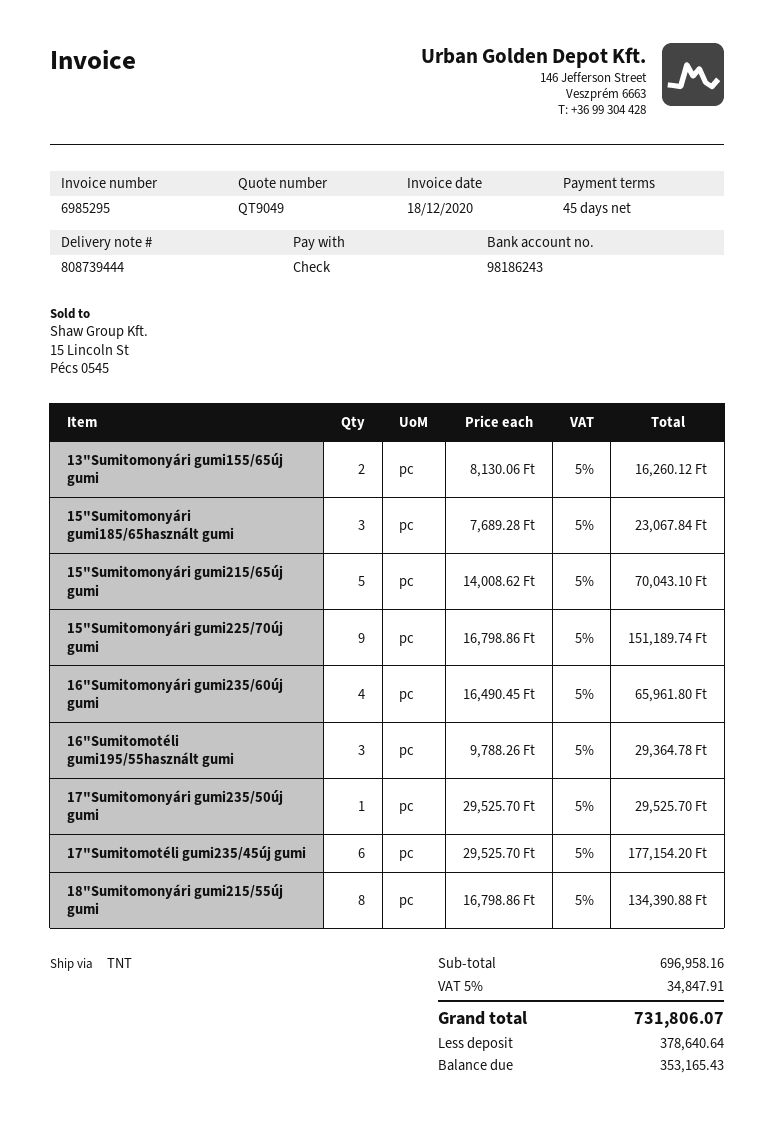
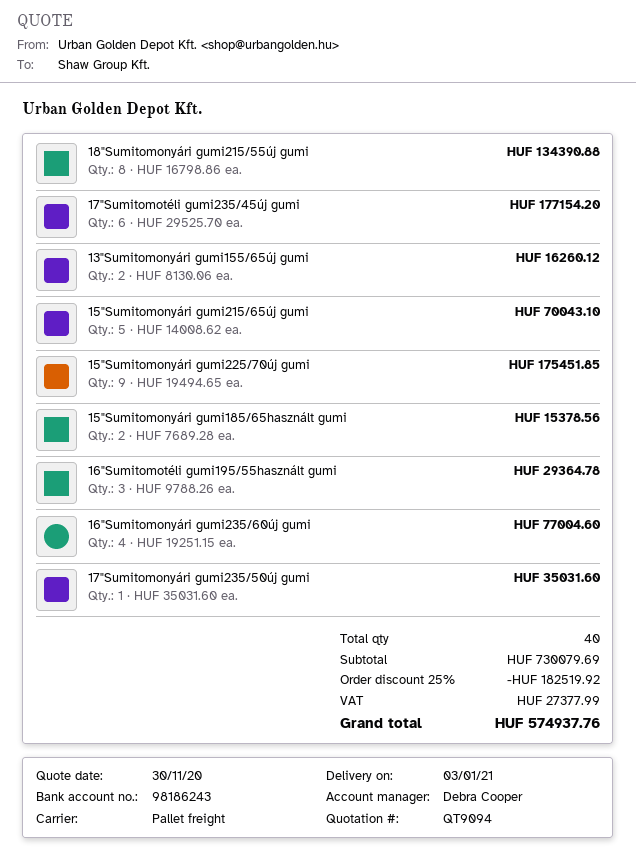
quote number: QT9049 -> QT9094
shipping method: TNT -> pallet freight
15"Sumitomonyári gumi185/65használt gumi: 3 x 7689.28 = 23067.84 -> 2 x 7689.28 = 15378.56
15"Sumitomonyári gumi225/70új gumi: 9 x 16798.86 = 151189.74 -> 9 x 19494.65 = 175451.85
16"Sumitomonyári gumi235/60új gumi: 4 x 16490.45 = 65961.80 -> 4 x 19251.15 = 77004.60
17"Sumitomonyári gumi235/50új gumi: 1 x 29525.70 = 29525.70 -> 1 x 35031.60 = 35031.60
subtotal: 696958.16 -> 730079.69
discount: none -> 25% = 182519.92
tax: 34847.91 -> 27377.99
total: 731806.07 -> 574937.76

